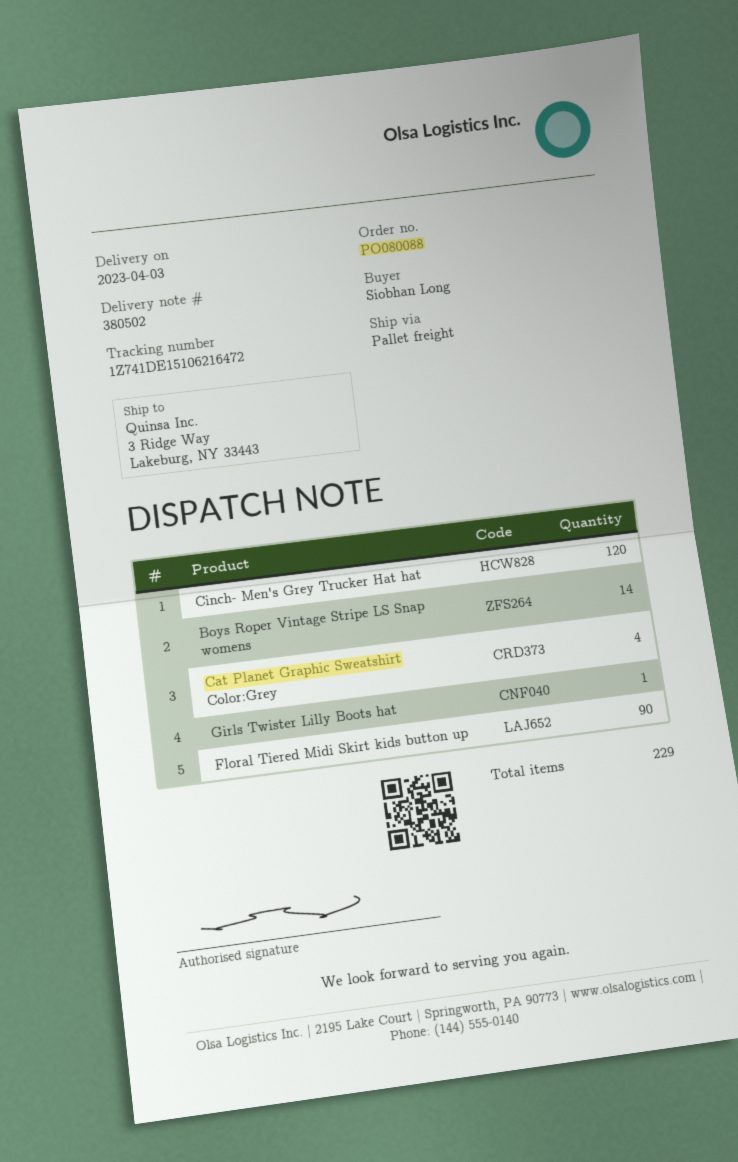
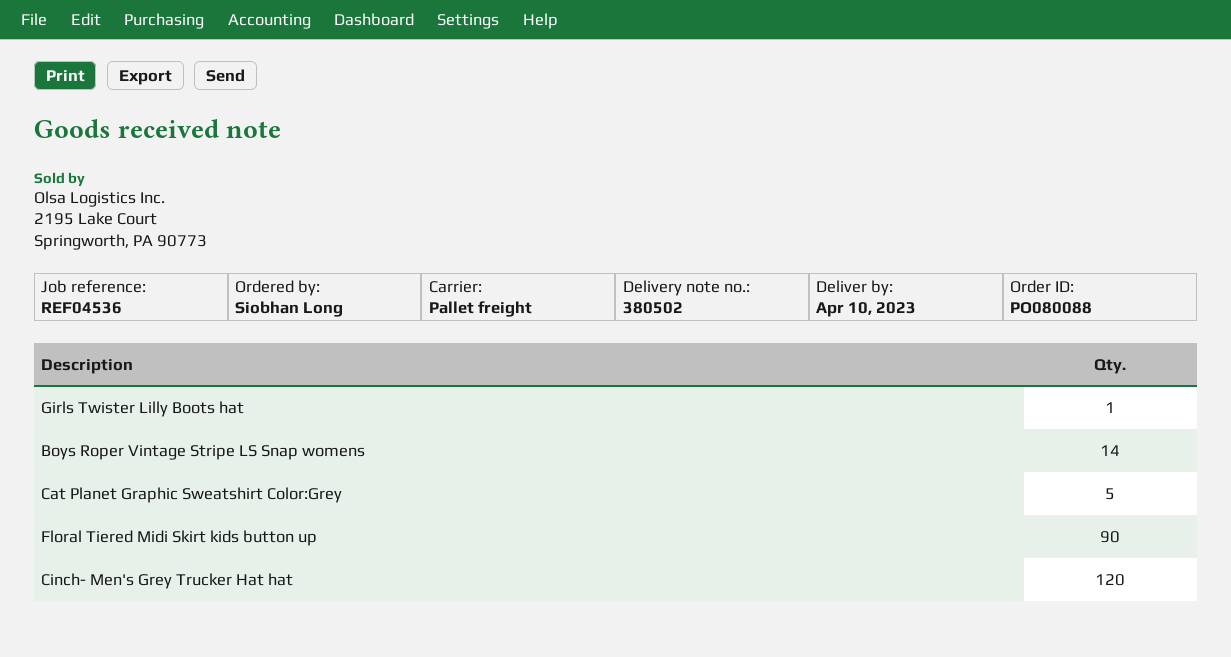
delivery date: 2023-04-03 -> 2023-04-10
Cat Planet Graphic Sweatshirt Color:Grey: 4 -> 5

